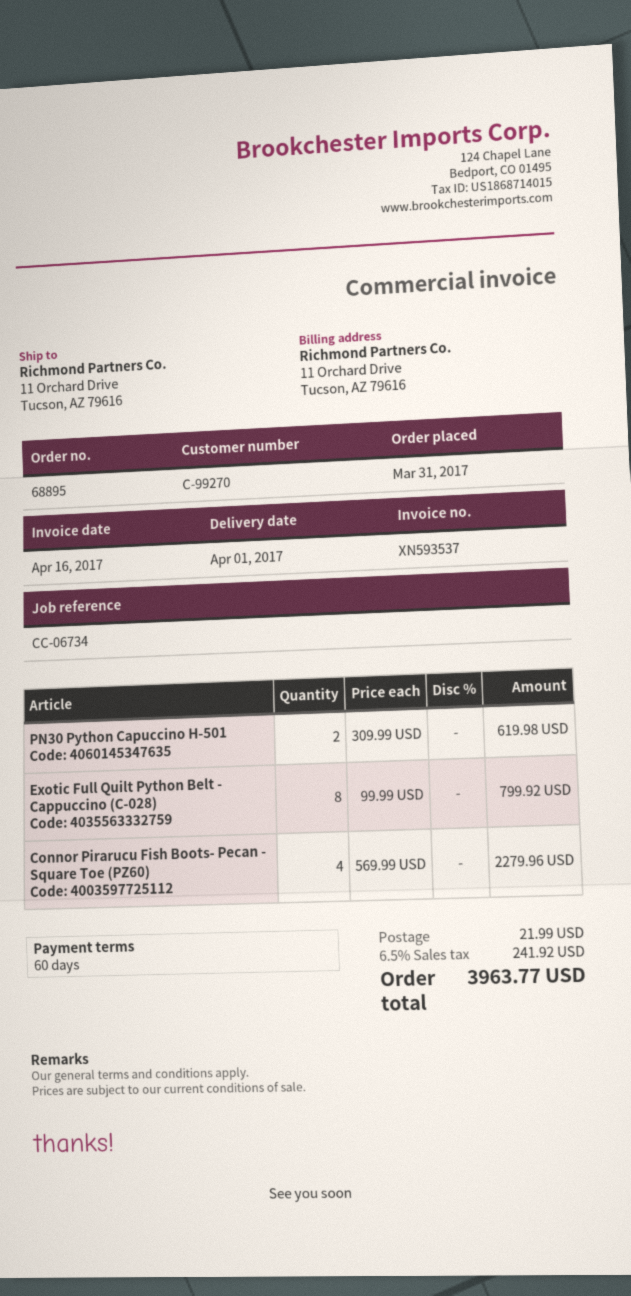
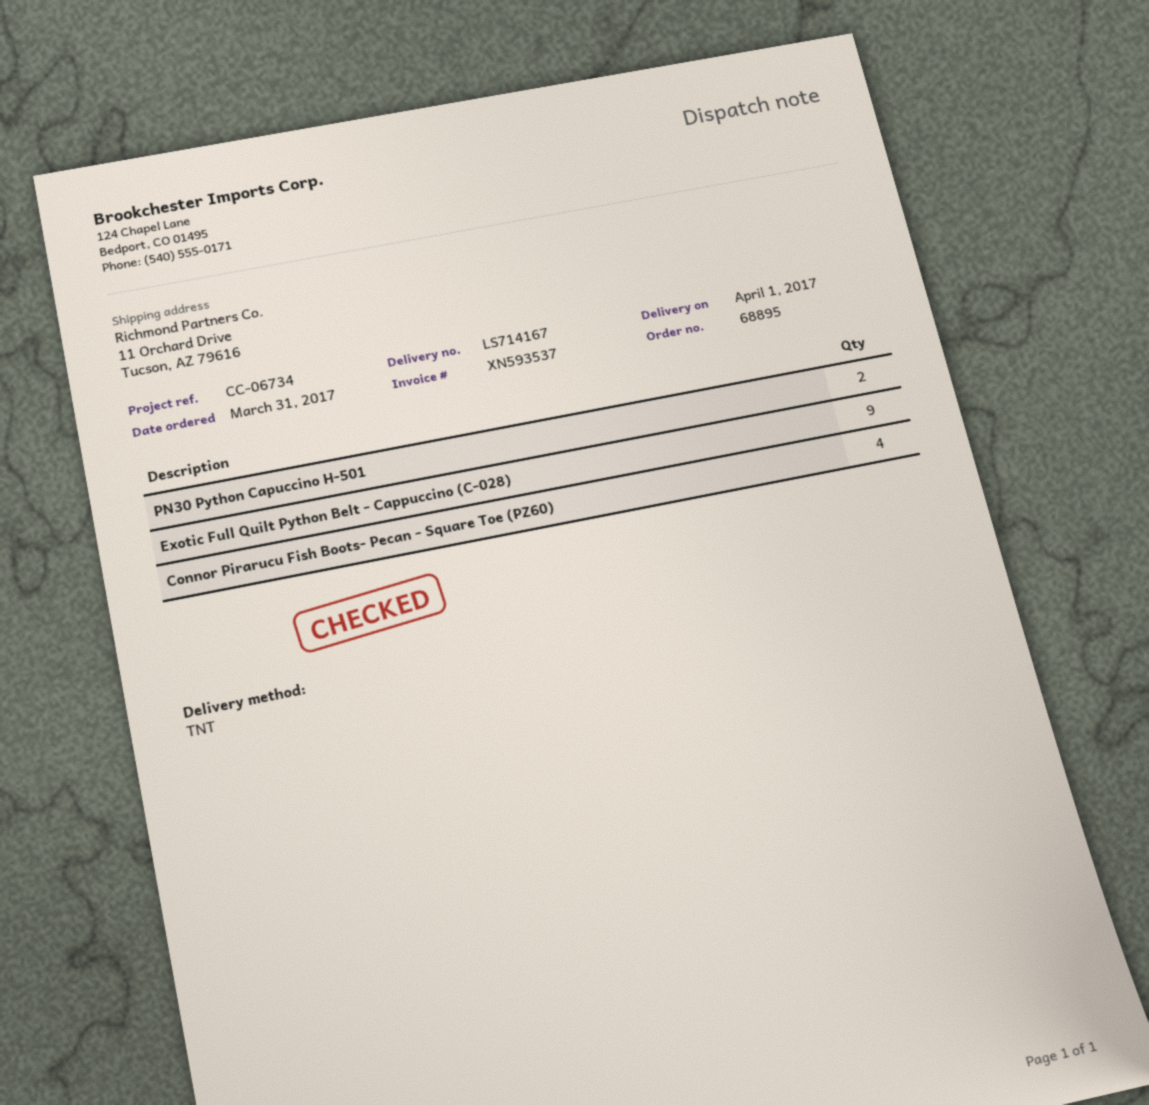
Exotic Full Quilt Python Belt - Cappuccino (C-028): 8 -> 9

